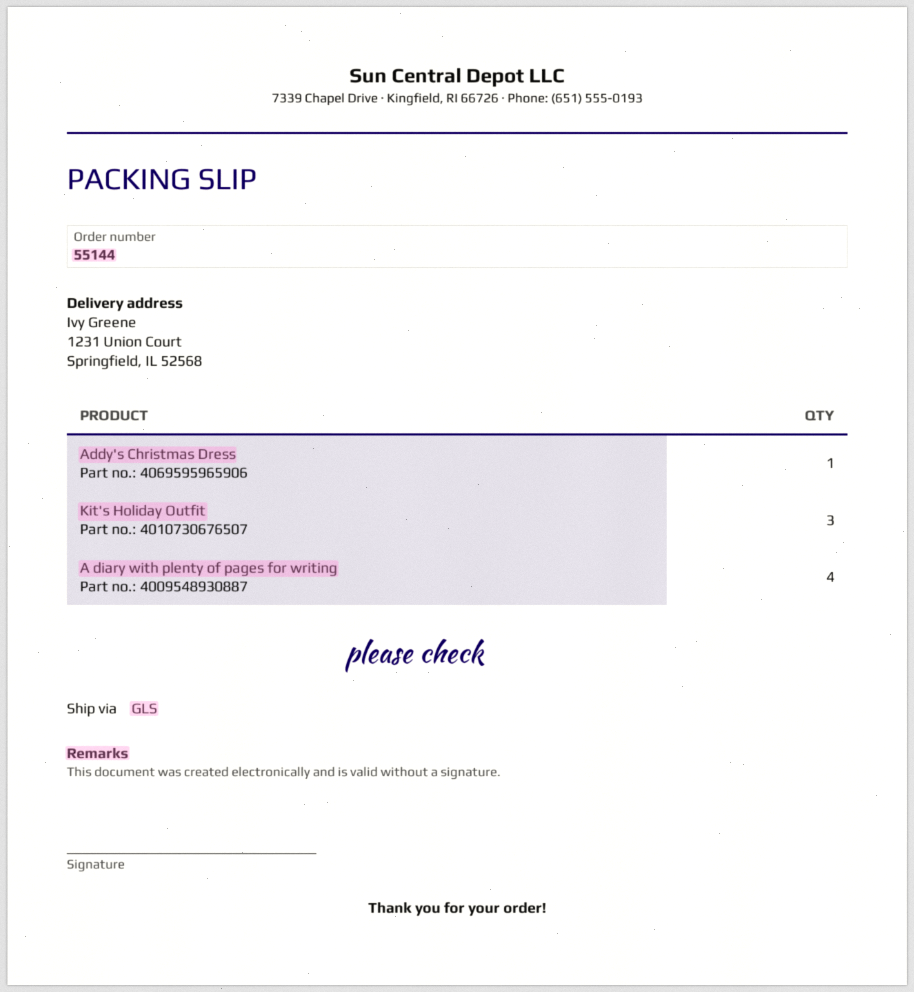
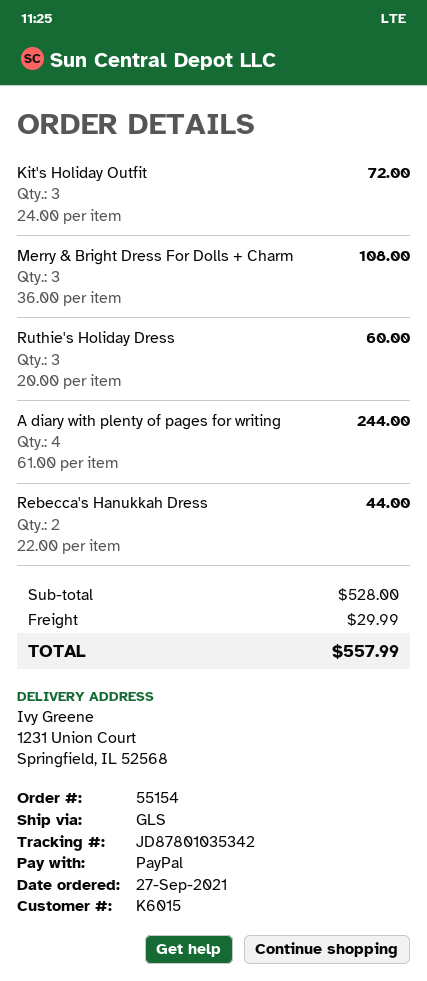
order number: 55144 -> 55154
Addy's Christmas Dress: 1 -> none
Merry & Bright Dress For Dolls + Charm: none -> 3
Ruthie's Holiday Dress: none -> 3
Rebecca's Hanukkah Dress: none -> 2

